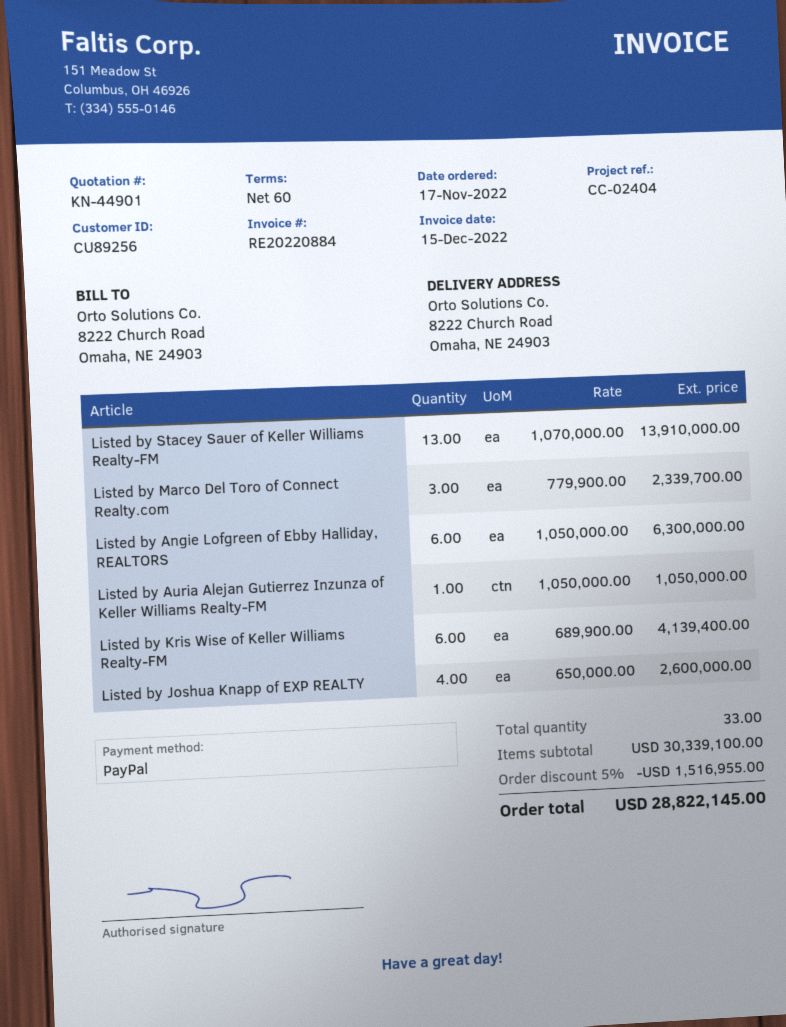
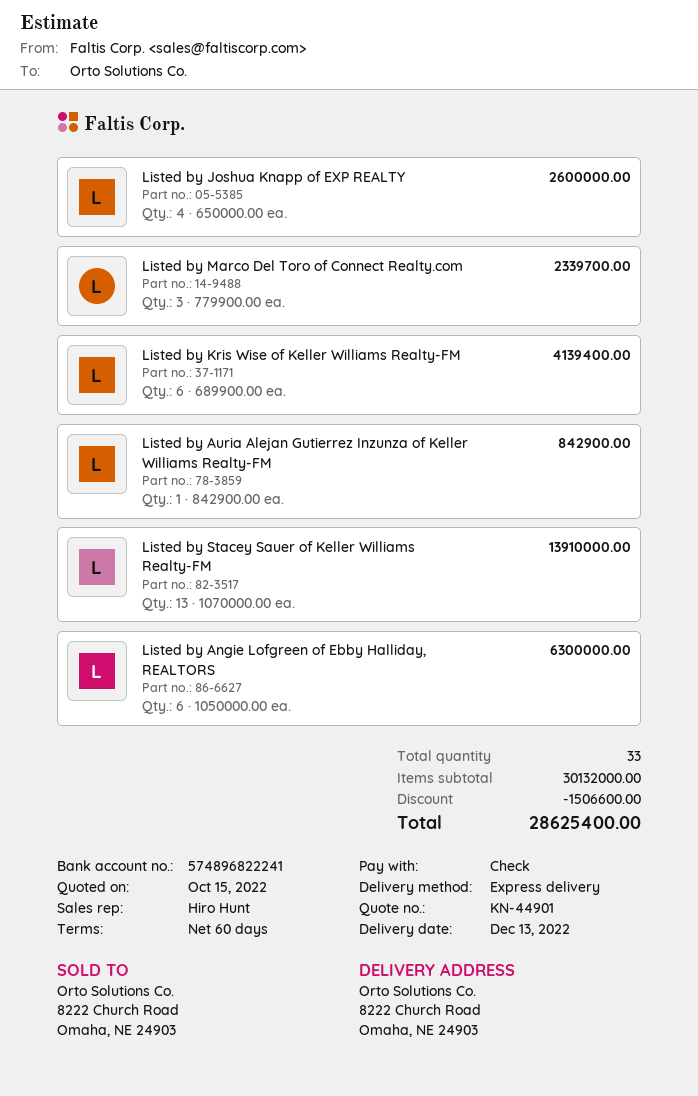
payment method: PayPal -> cheque
Listed by Auria Alejan Gutierrez Inzunza of Keller Williams Realty-FM: 1 x 1050000.00 = 1050000.00 -> 1 x 842900.00 = 842900.00
subtotal: 30339100.00 -> 30132000.00
discount: 1516955.00 -> 1506600.00
total: 28822145.00 -> 28625400.00

